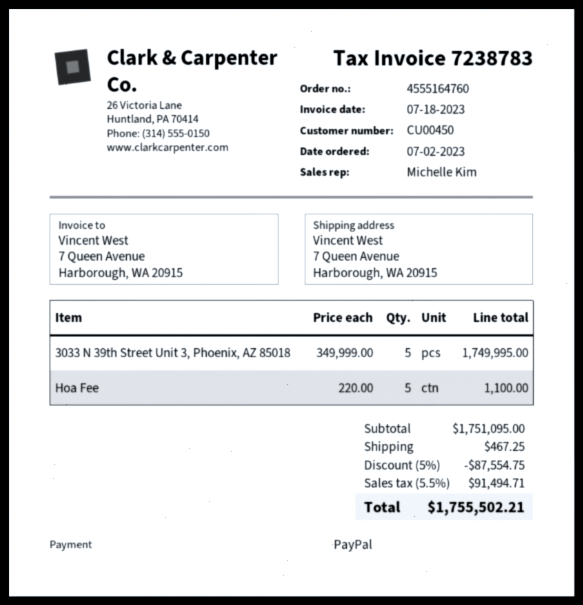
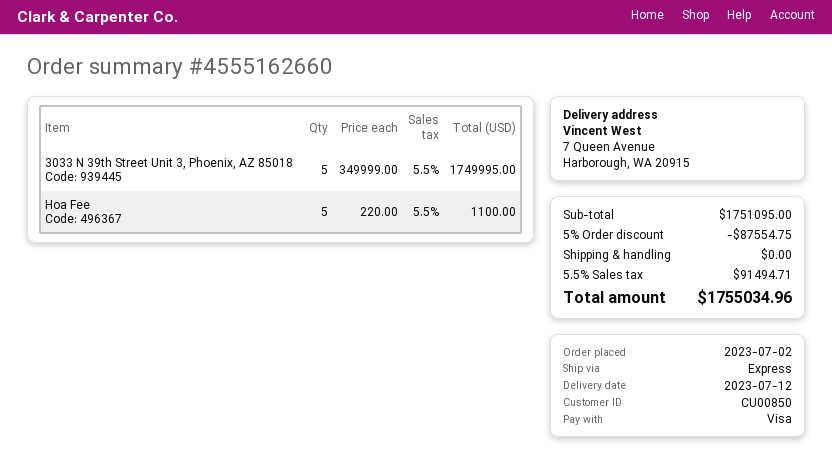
order number: 4555164760 -> 4555162660
customer number: CU00450 -> CU00850
payment method: PayPal -> Visa
shipping: 467.25 -> 0.00
total: 1755502.21 -> 1755034.96

